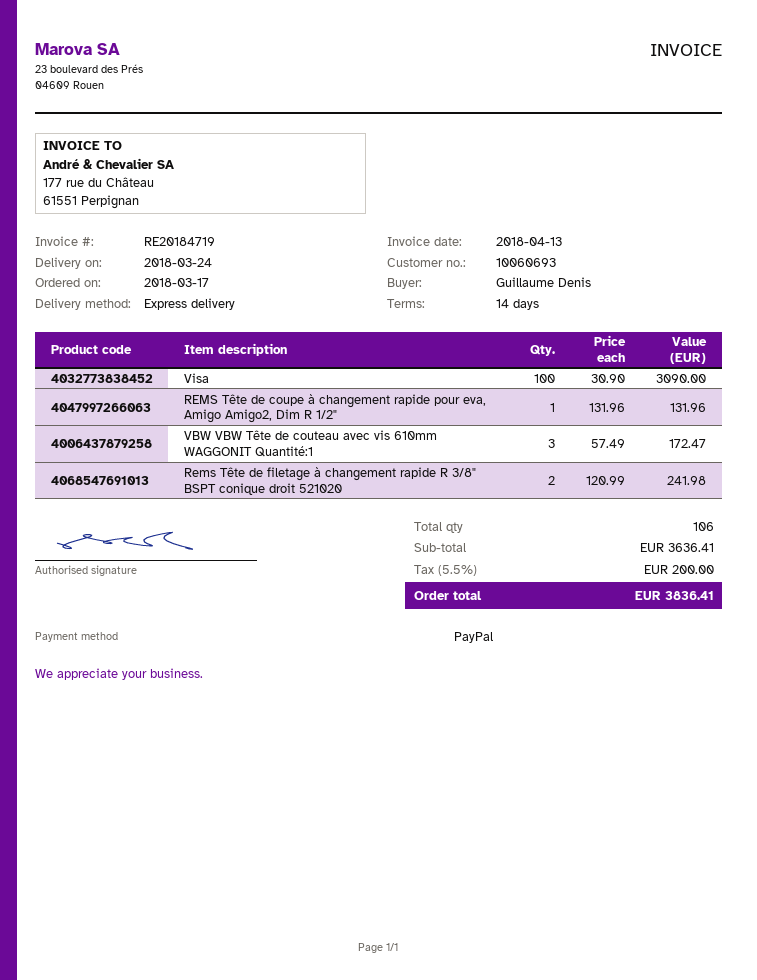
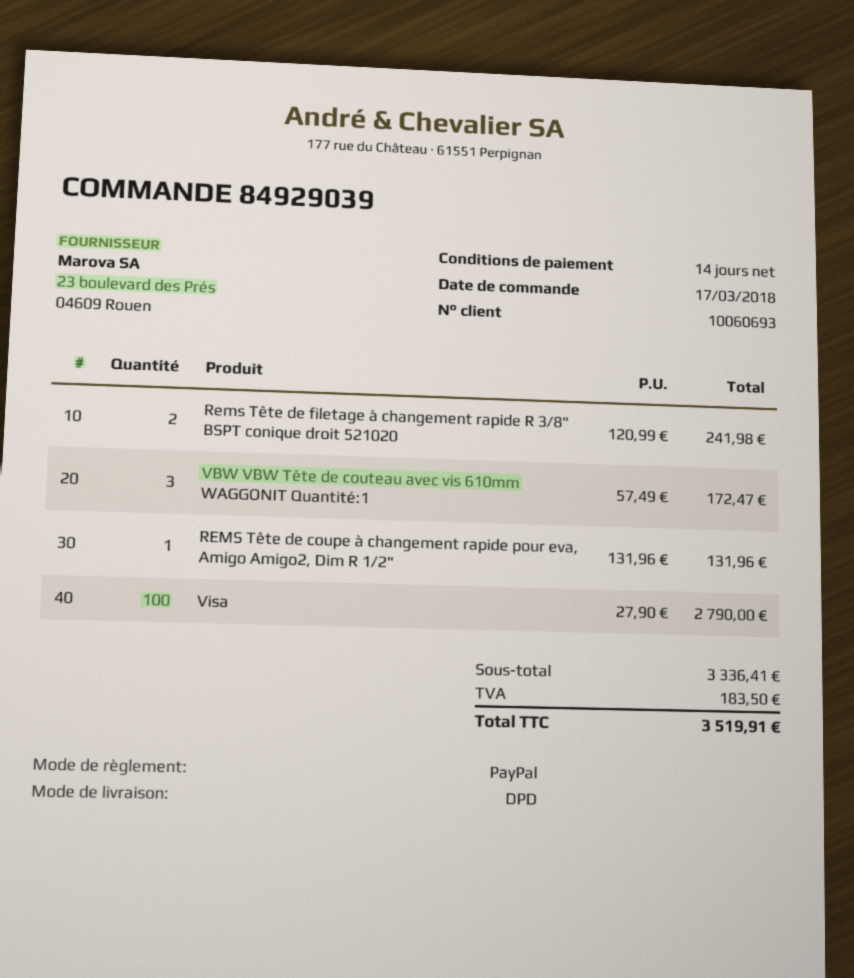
shipping method: express -> DPD
Visa: 100 x 30.90 = 3090.00 -> 100 x 27.90 = 2790.00
subtotal: 3636.41 -> 3336.41
tax: 200.00 -> 183.50
total: 3836.41 -> 3519.91

